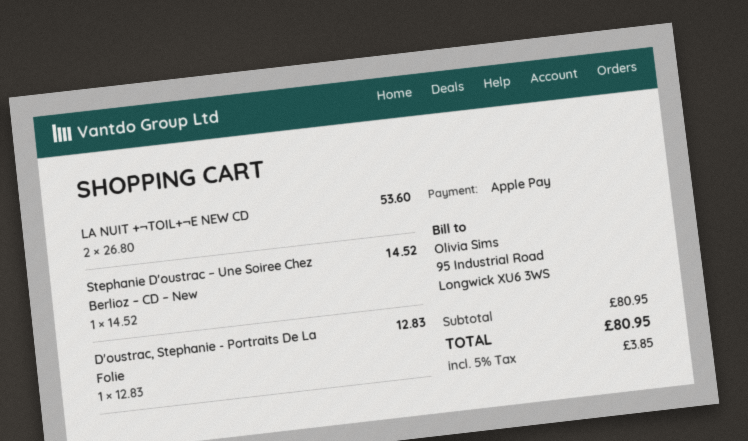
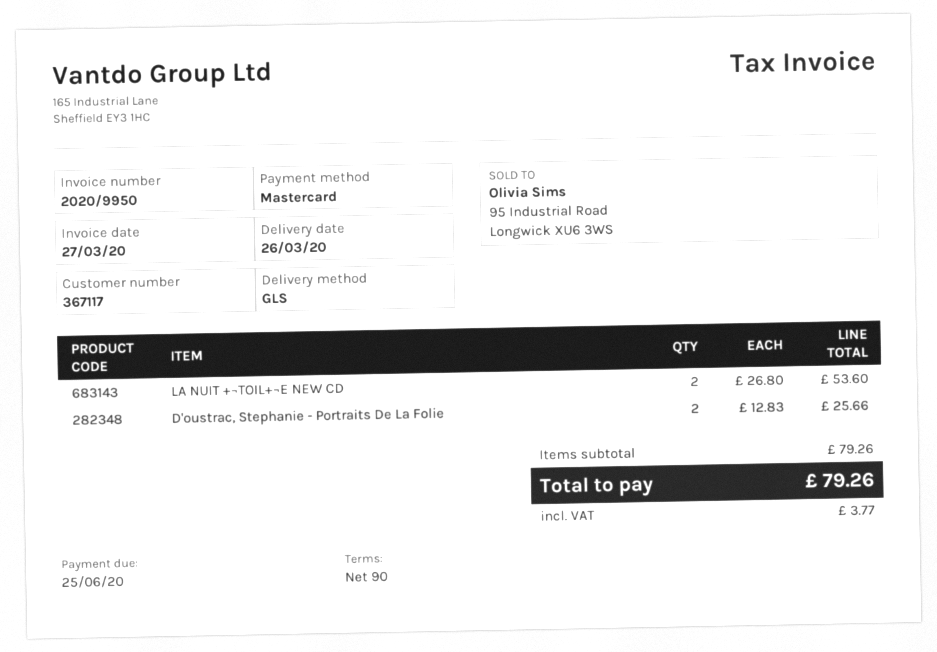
payment method: Apple Pay -> Mastercard
Stephanie D'oustrac – Une Soiree Chez Berlioz – CD – New: 1 x 14.52 = 14.52 -> none
D'oustrac, Stephanie - Portraits De La Folie: 1 x 12.83 = 12.83 -> 2 x 12.83 = 25.66
subtotal: 80.95 -> 79.26
tax: 3.85 -> 3.77
total: 80.95 -> 79.26

